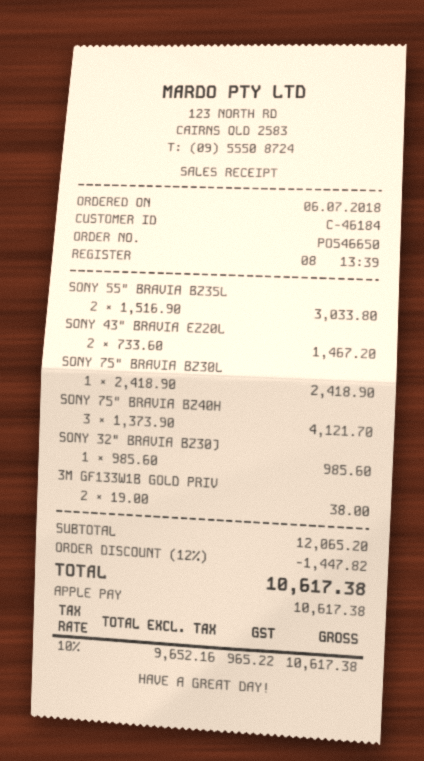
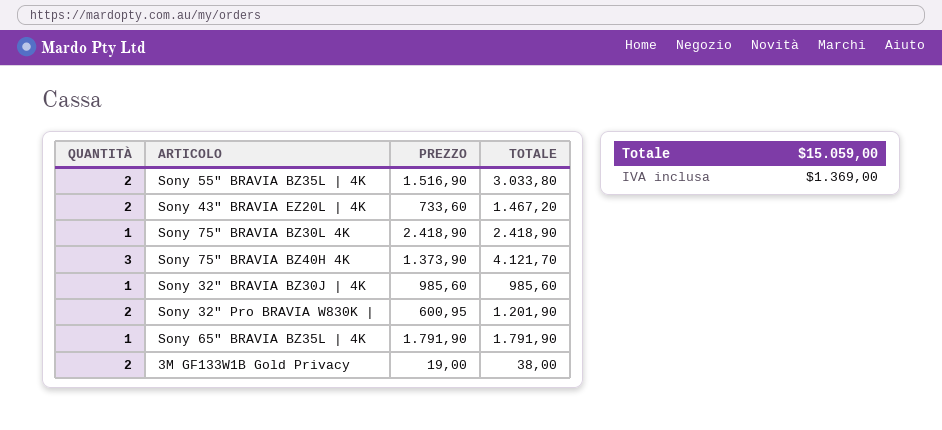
Sony 32" Pro BRAVIA W830K |: none -> 2 x 600.95 = 1201.90
Sony 65" BRAVIA BZ35L | 4K: none -> 1 x 1791.90 = 1791.90
discount: 12% = 1447.82 -> none
tax: 965.22 -> 1369.00
total: 10617.38 -> 15059.00

